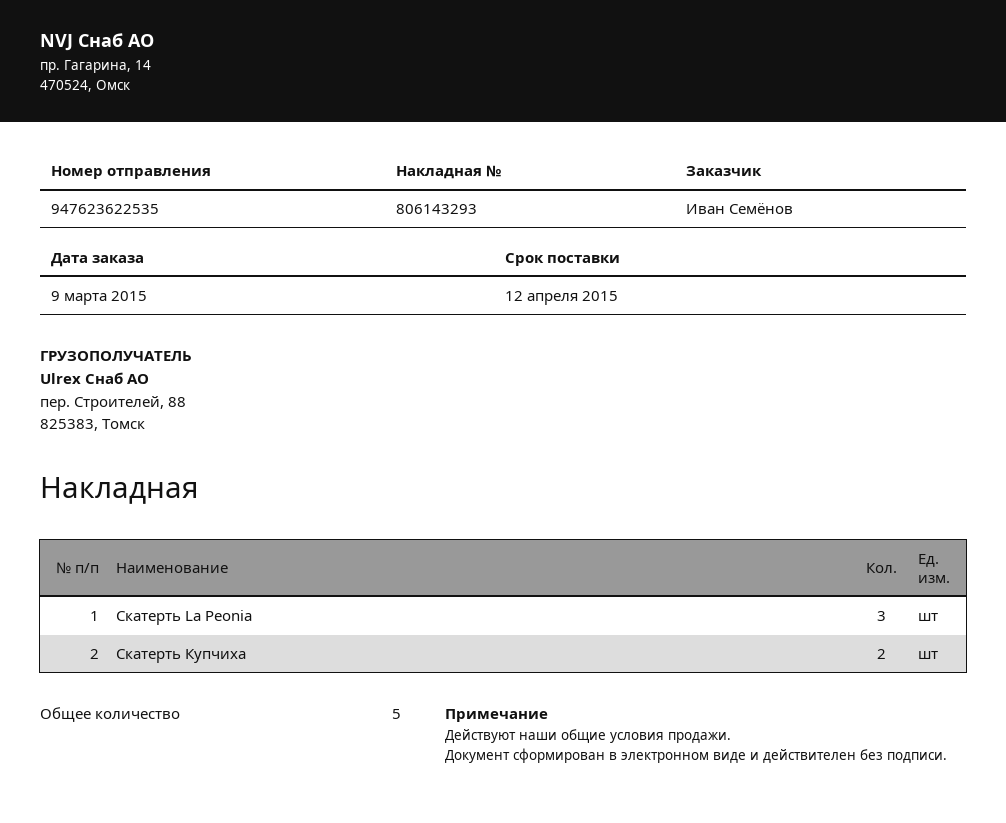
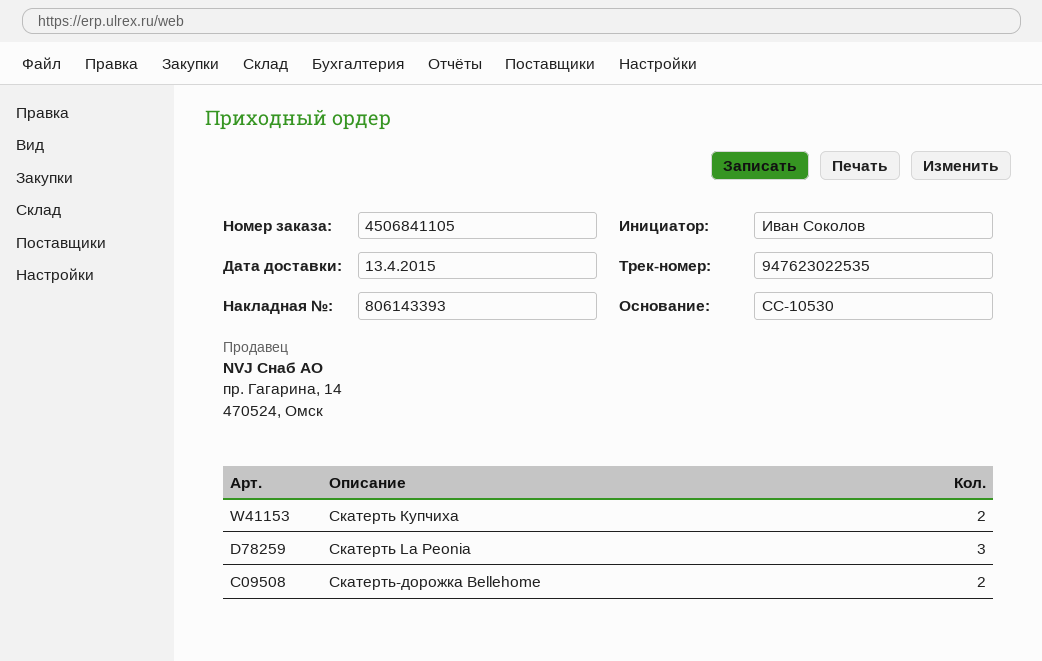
delivery note number: 806143293 -> 806143393
delivery date: 2015-04-12 -> 2015-04-13
ordered by: Иван Семёнов -> Иван Соколов
tracking number: 947623622535 -> 947623022535
Скатерть-дорожка Bellehome: none -> 2

